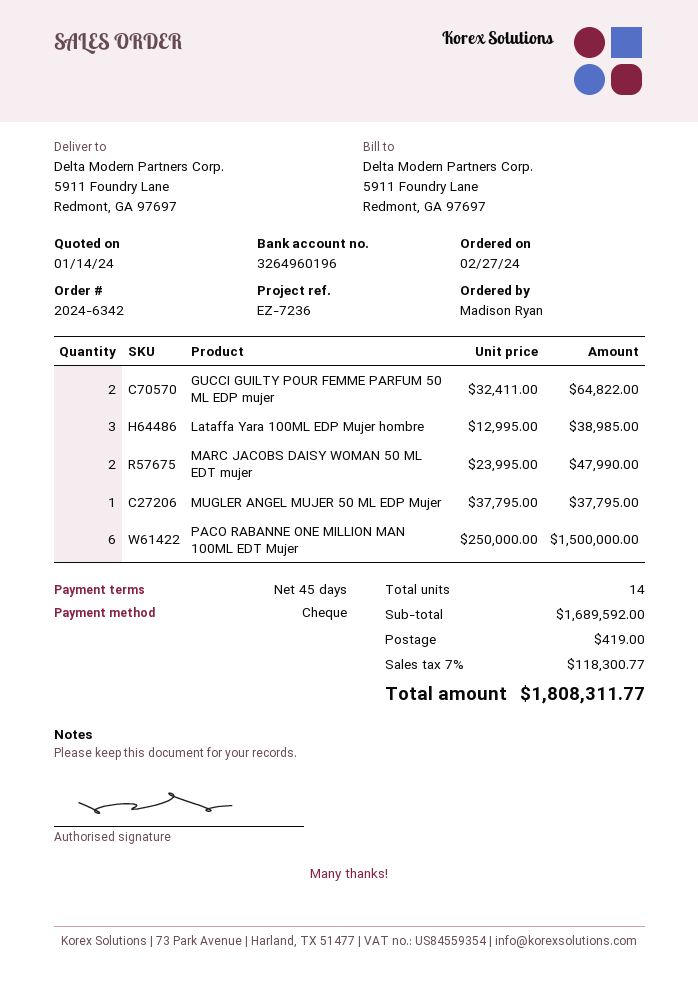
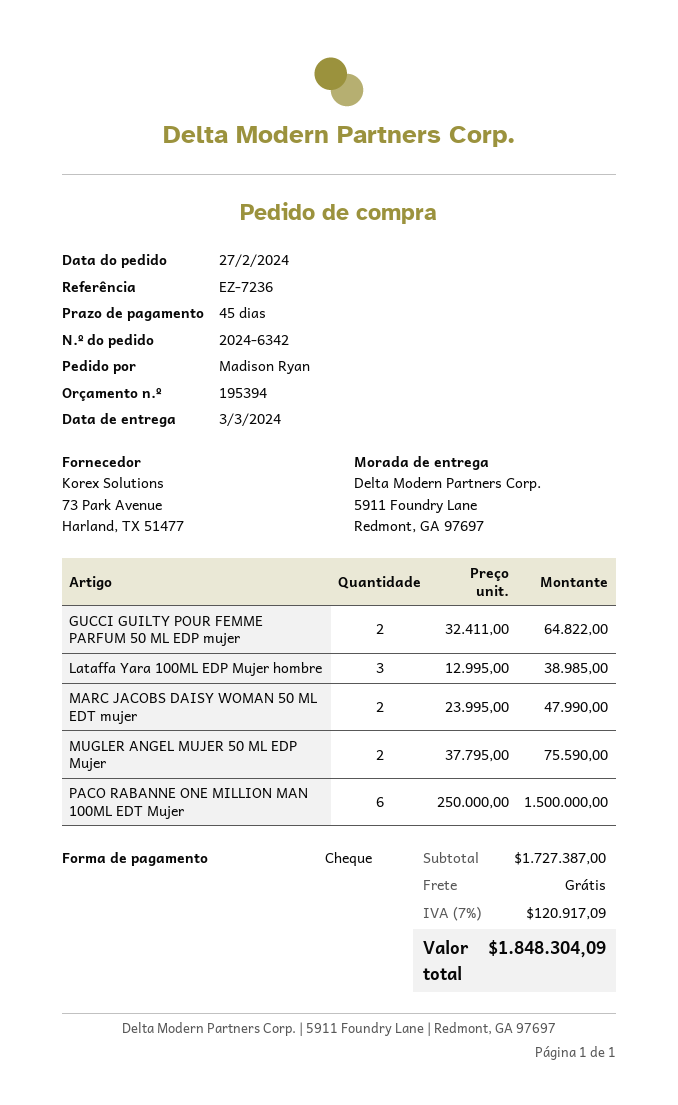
MUGLER ANGEL MUJER 50 ML EDP Mujer: 1 x 37795.00 = 37795.00 -> 2 x 37795.00 = 75590.00
subtotal: 1689592.00 -> 1727387.00
shipping: 419.00 -> 0.00
tax: 7% = 118300.77 -> 7% = 120917.09
total: 1808311.77 -> 1848304.09

